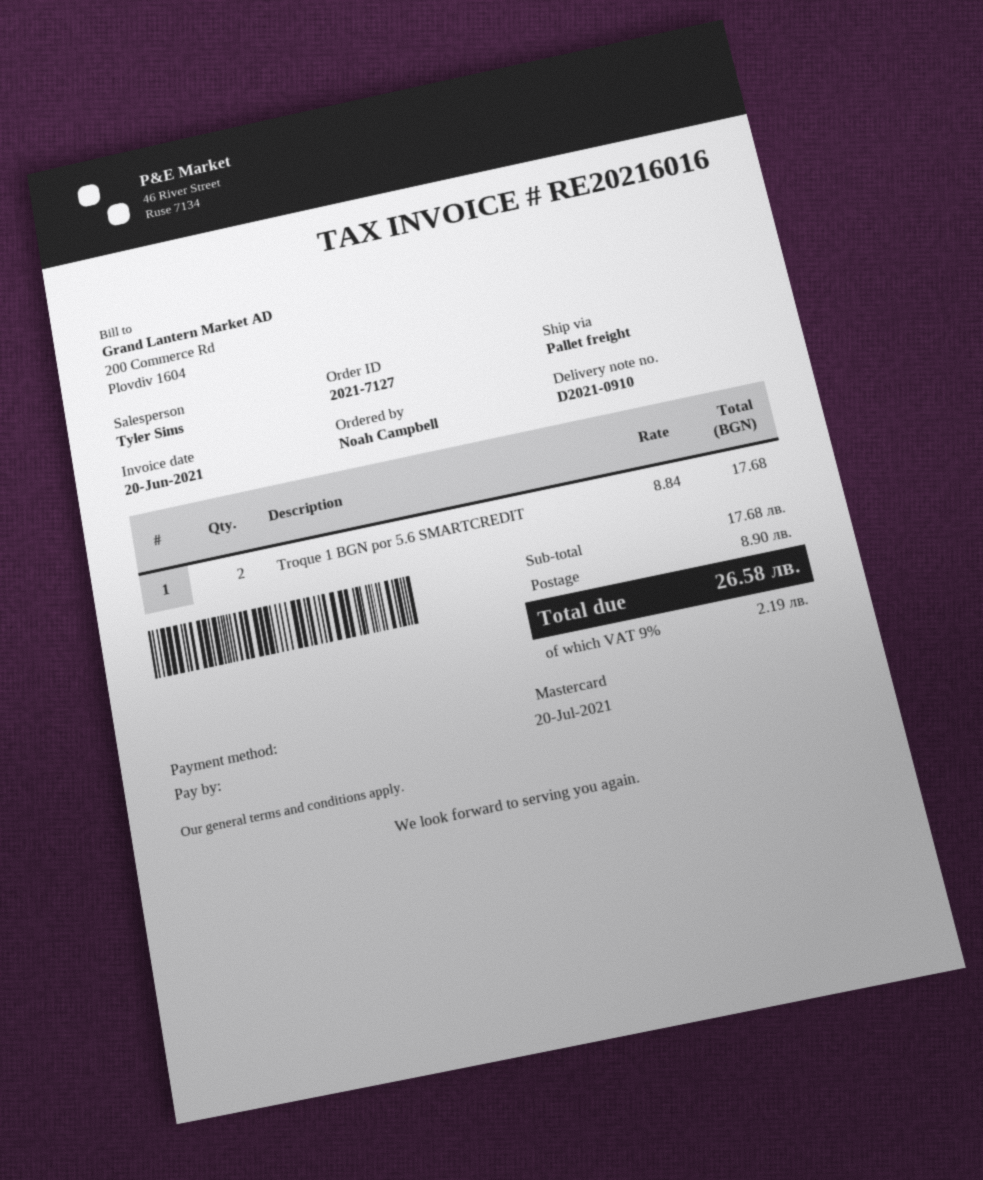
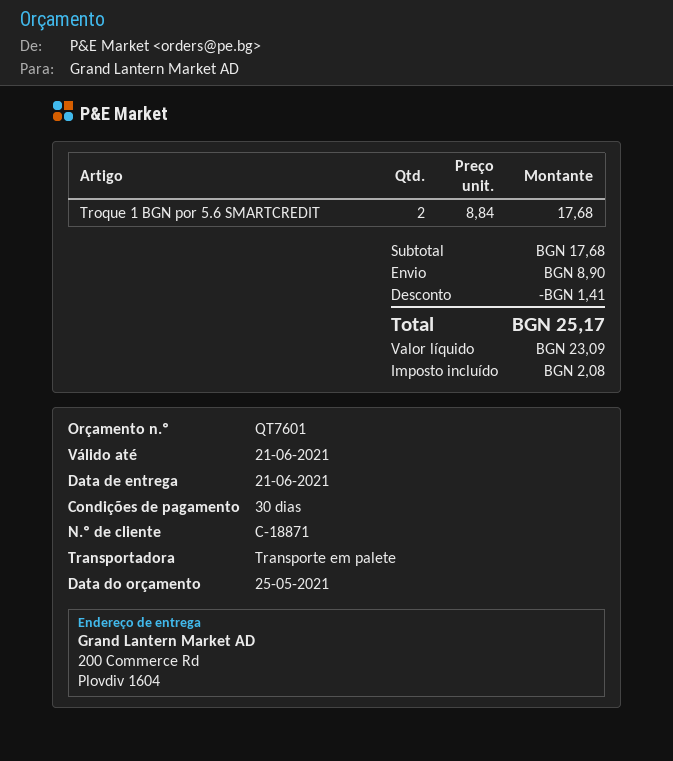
discount: none -> 1.41
tax: 2.19 -> 2.08
total: 26.58 -> 25.17

